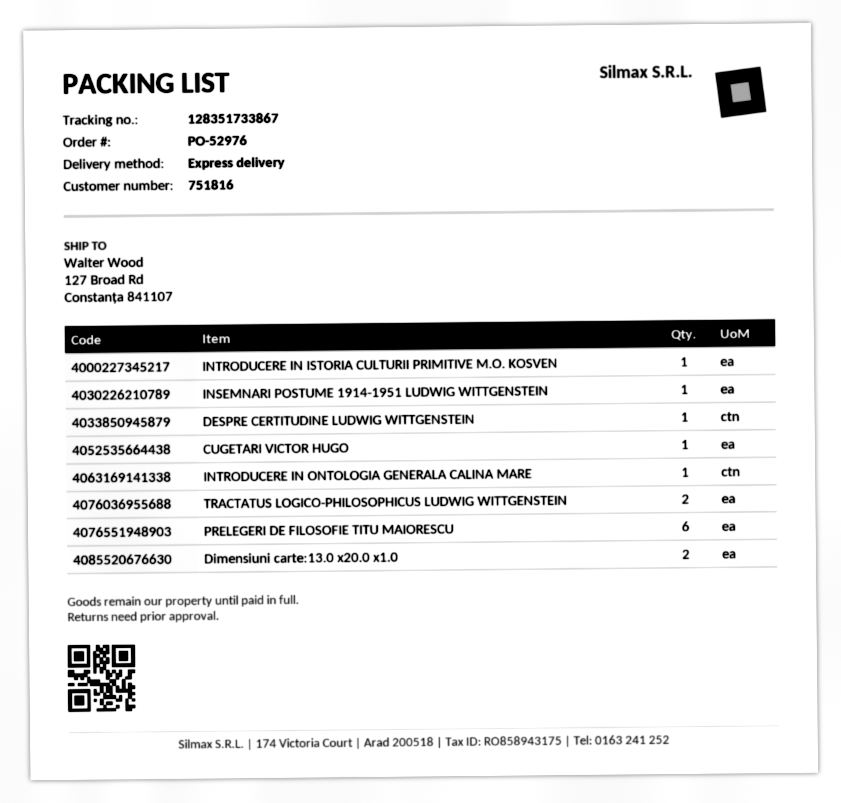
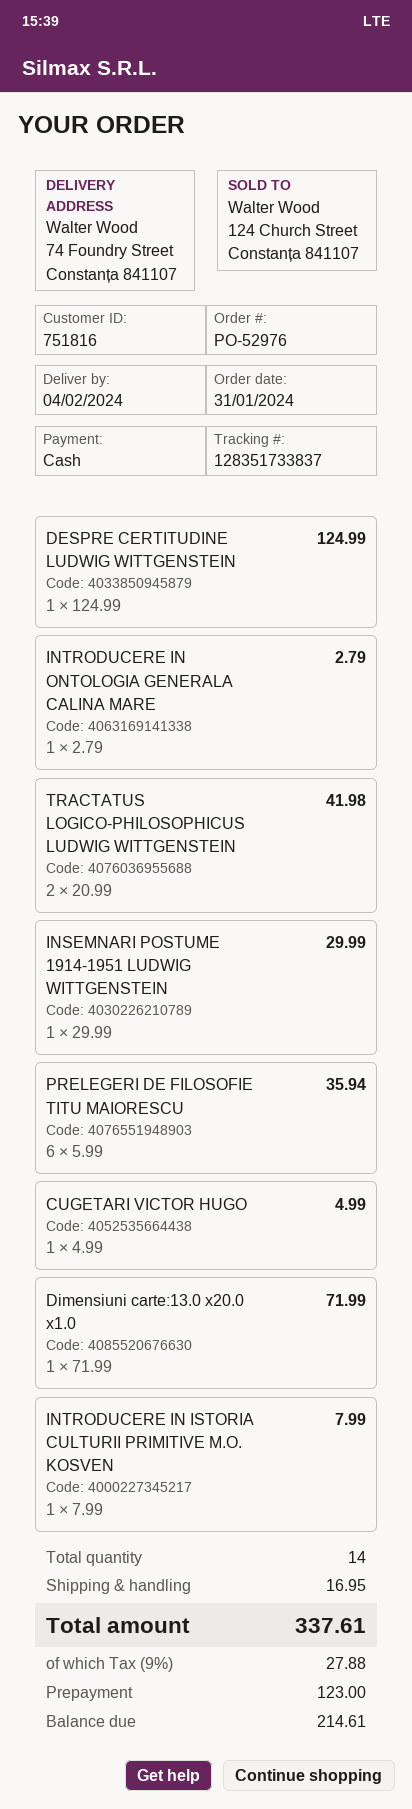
tracking number: 128351733867 -> 128351733837
ship to: 127 Broad Rd, Constanța 841107 -> 74 Foundry Street, Constanța 841107
Dimensiuni carte:13.0 x20.0 x1.0: 2 -> 1

